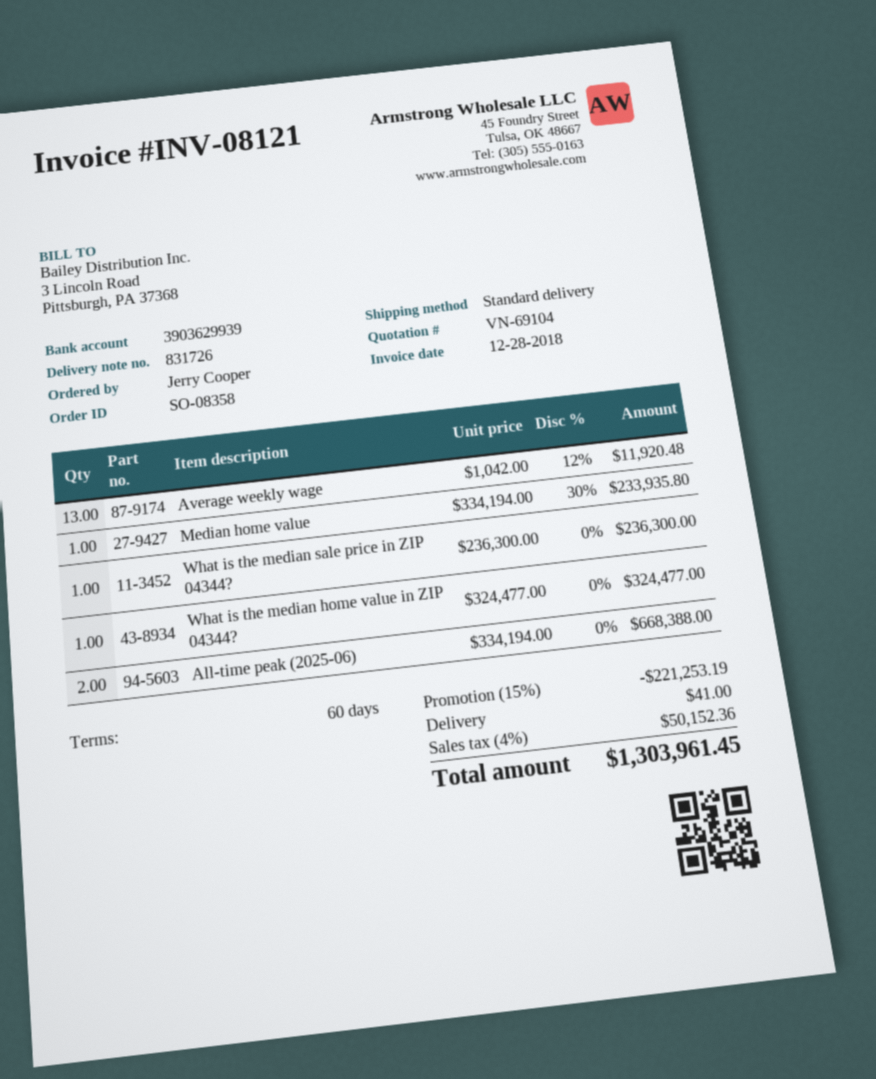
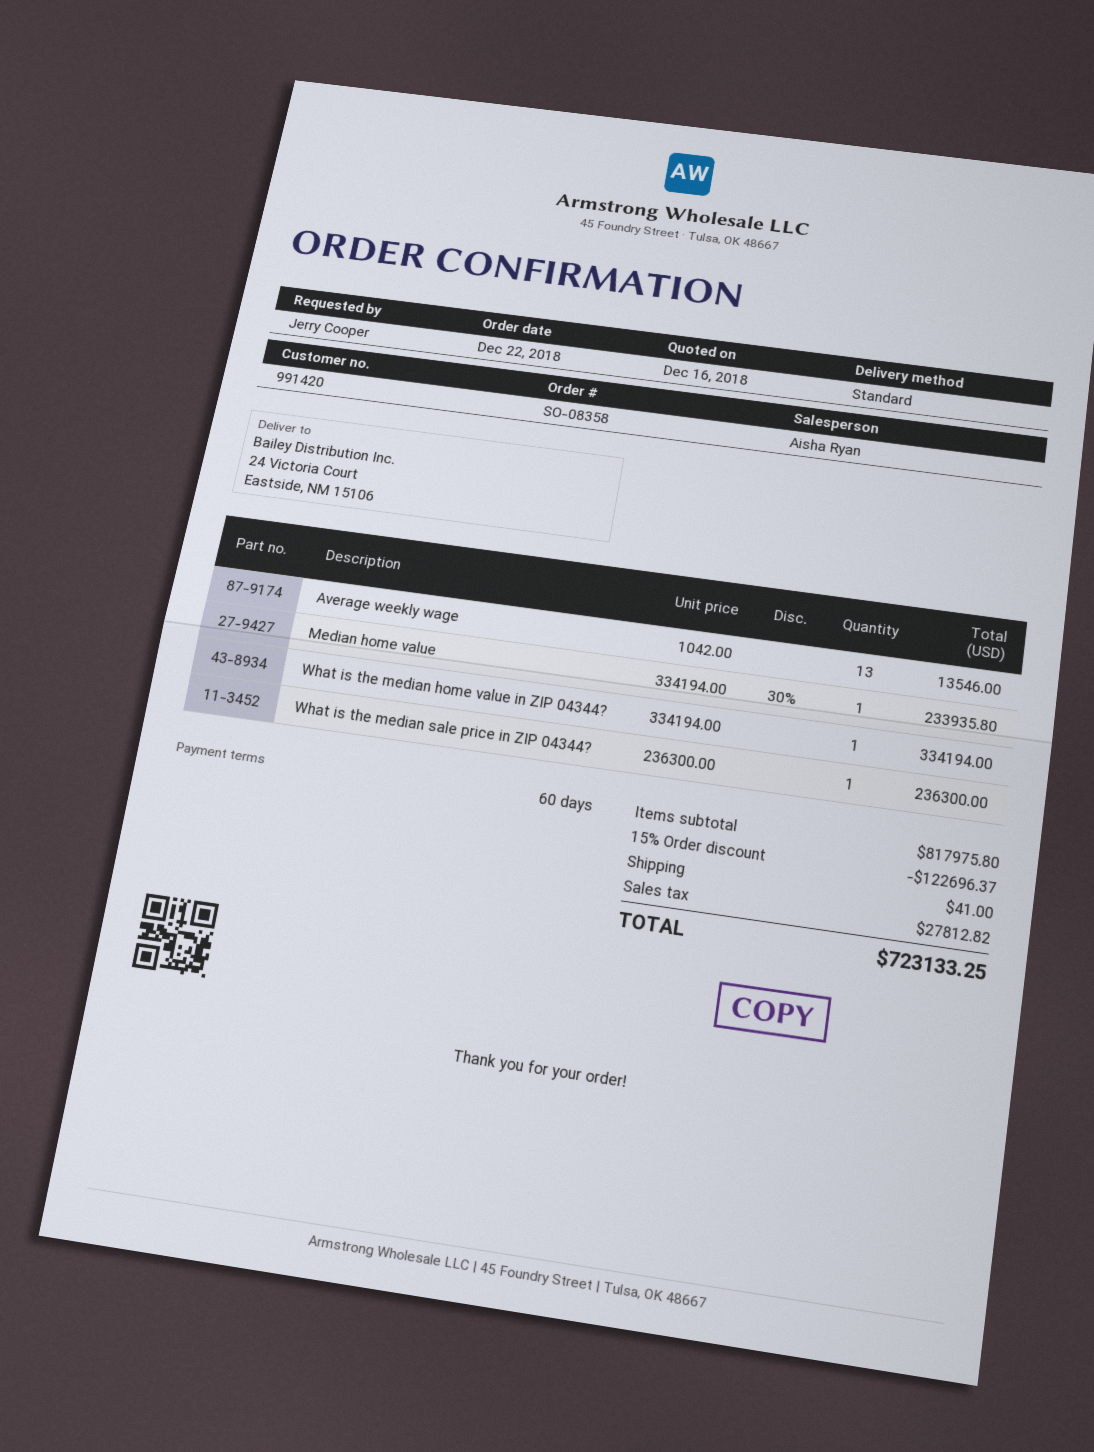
Average weekly wage: 13 x 1042.00 - 12% = 11920.48 -> 13 x 1042.00 = 13546.00
What is the median home value in ZIP 04344?: 1 x 324477.00 = 324477.00 -> 1 x 334194.00 = 334194.00
All-time peak (2025-06): 2 x 334194.00 = 668388.00 -> none
discount: 15% = 221253.19 -> 15% = 122696.37
tax: 50152.36 -> 27812.82
total: 1303961.45 -> 723133.25

